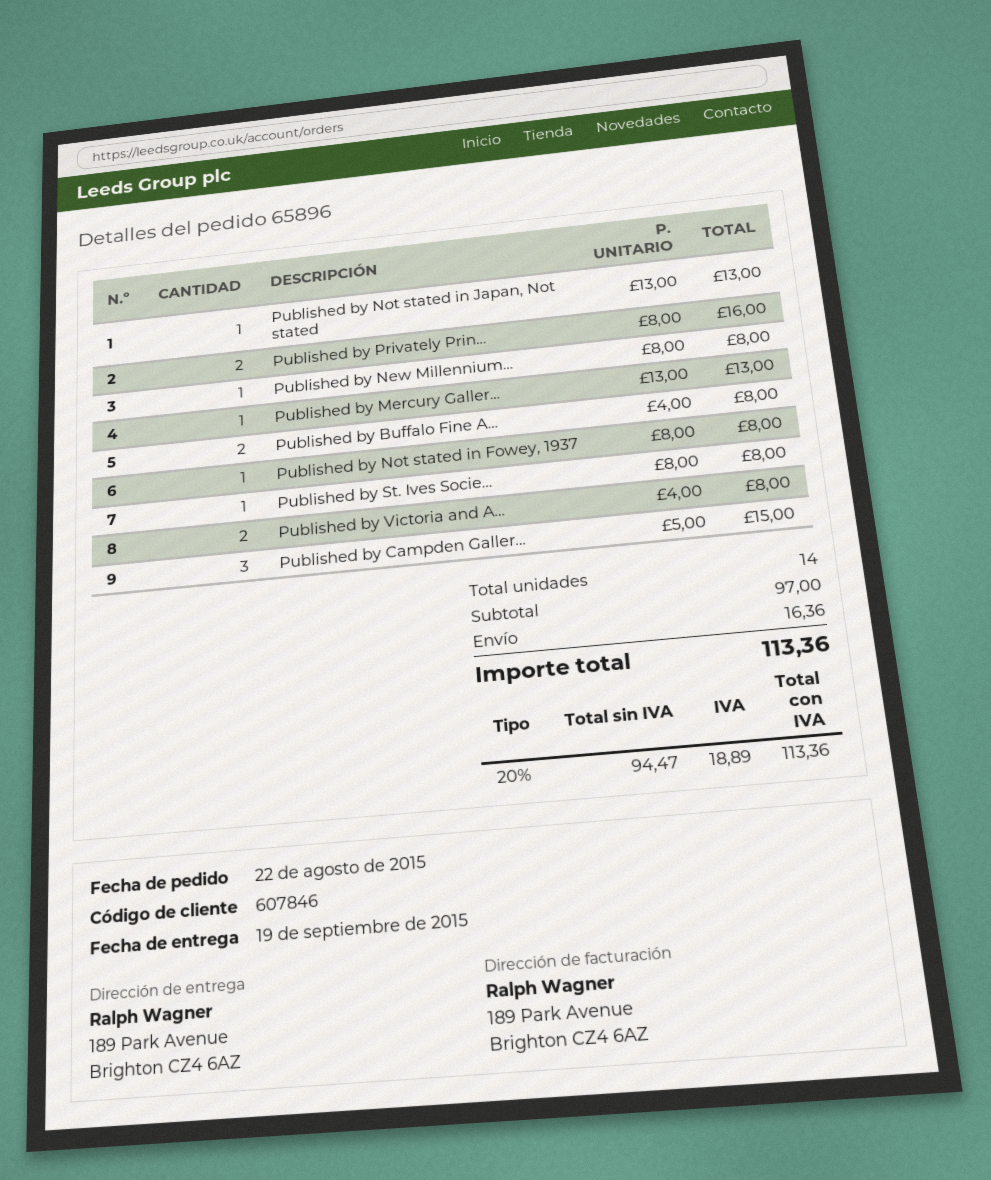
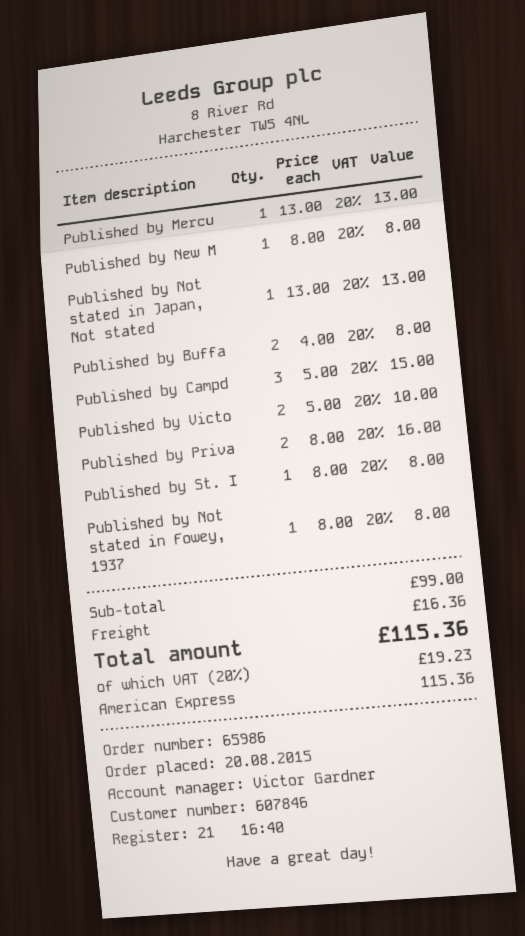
order number: 65896 -> 65986
order date: 2015-08-22 -> 2015-08-20
Published by Victoria and A...: 2 x 4.00 = 8.00 -> 2 x 5.00 = 10.00
subtotal: 97.00 -> 99.00
tax: 20% = 18.89 -> 20% = 19.23
total: 113.36 -> 115.36

